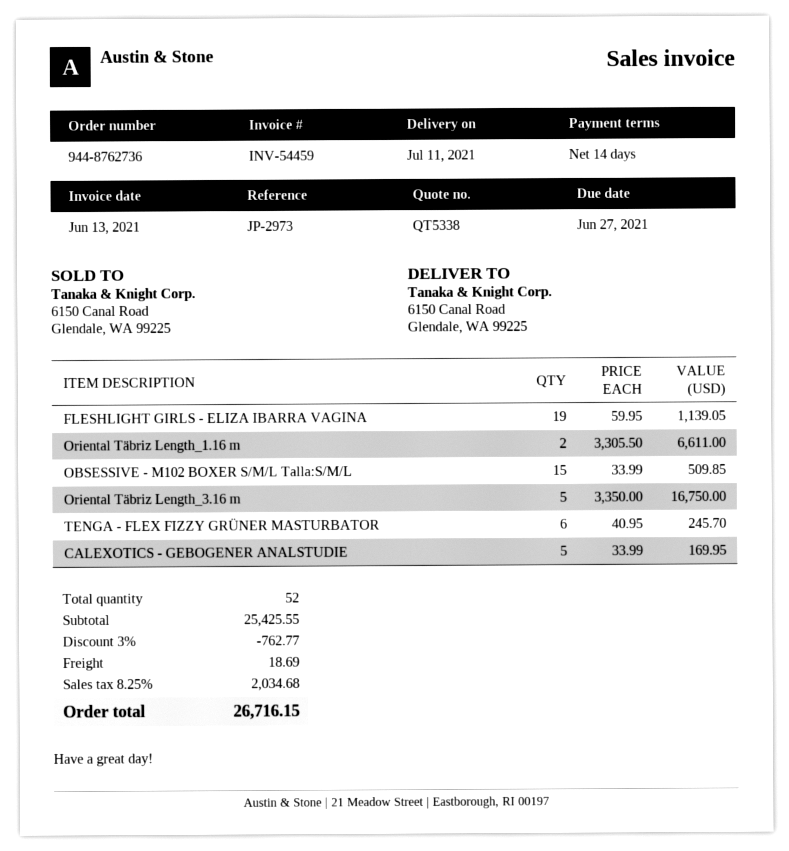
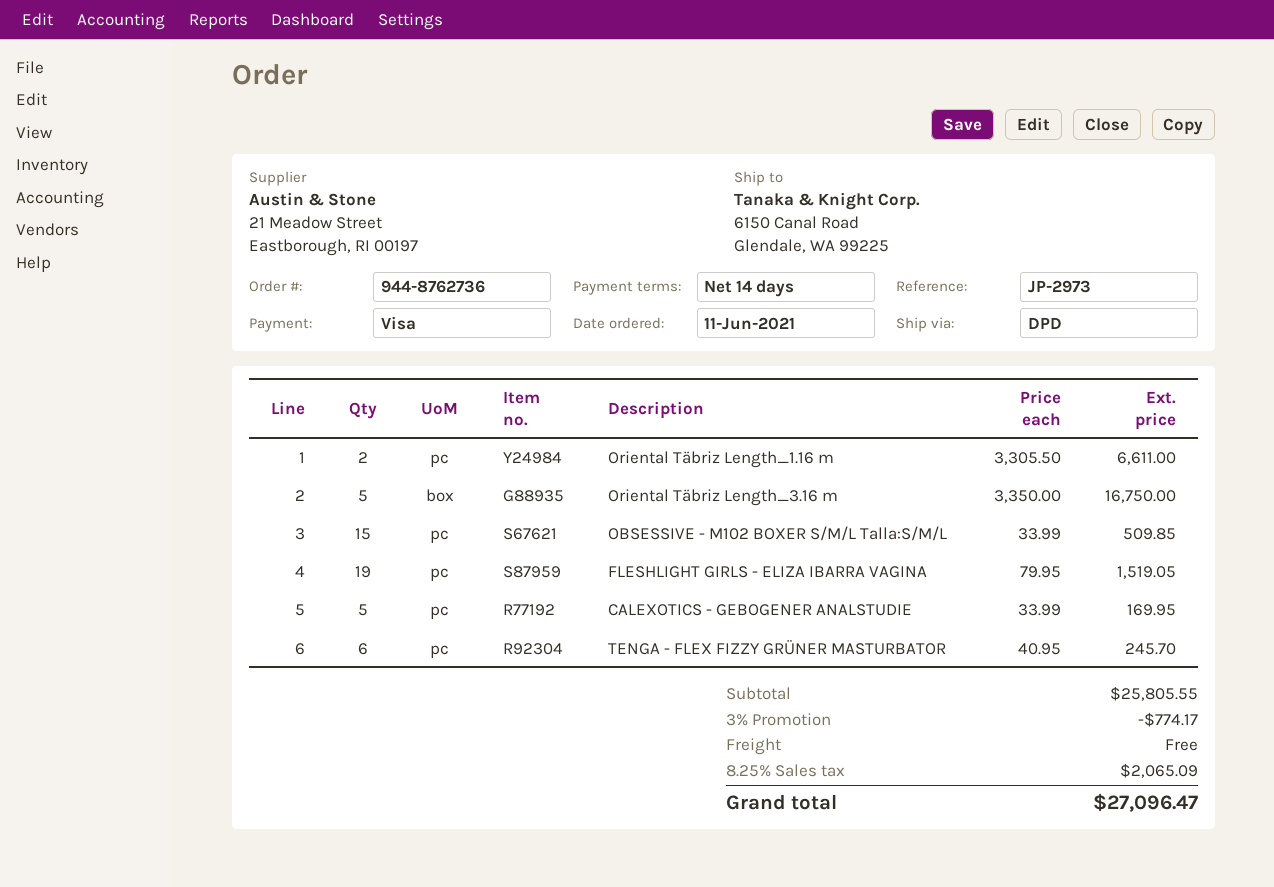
FLESHLIGHT GIRLS - ELIZA IBARRA VAGINA: 19 x 59.95 = 1139.05 -> 19 x 79.95 = 1519.05
subtotal: 25425.55 -> 25805.55
discount: 3% = 762.77 -> 3% = 774.17
shipping: 18.69 -> 0.00
tax: 8.25% = 2034.68 -> 8.25% = 2065.09
total: 26716.15 -> 27096.47

